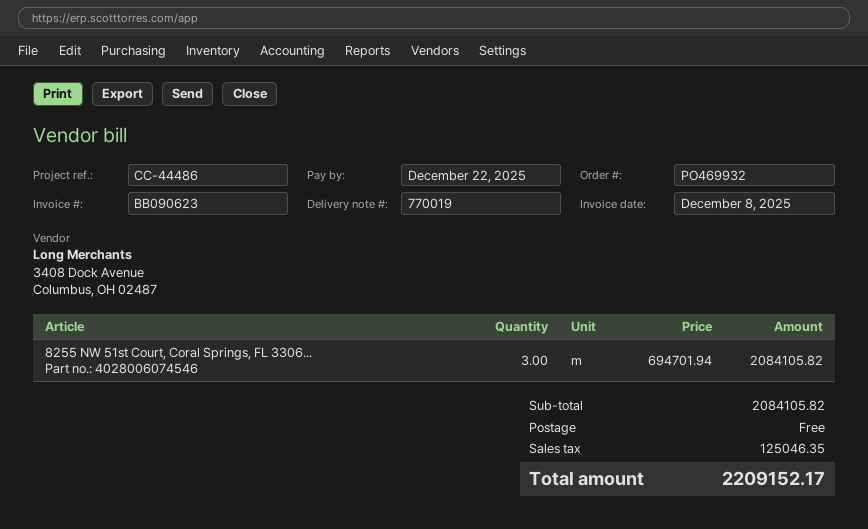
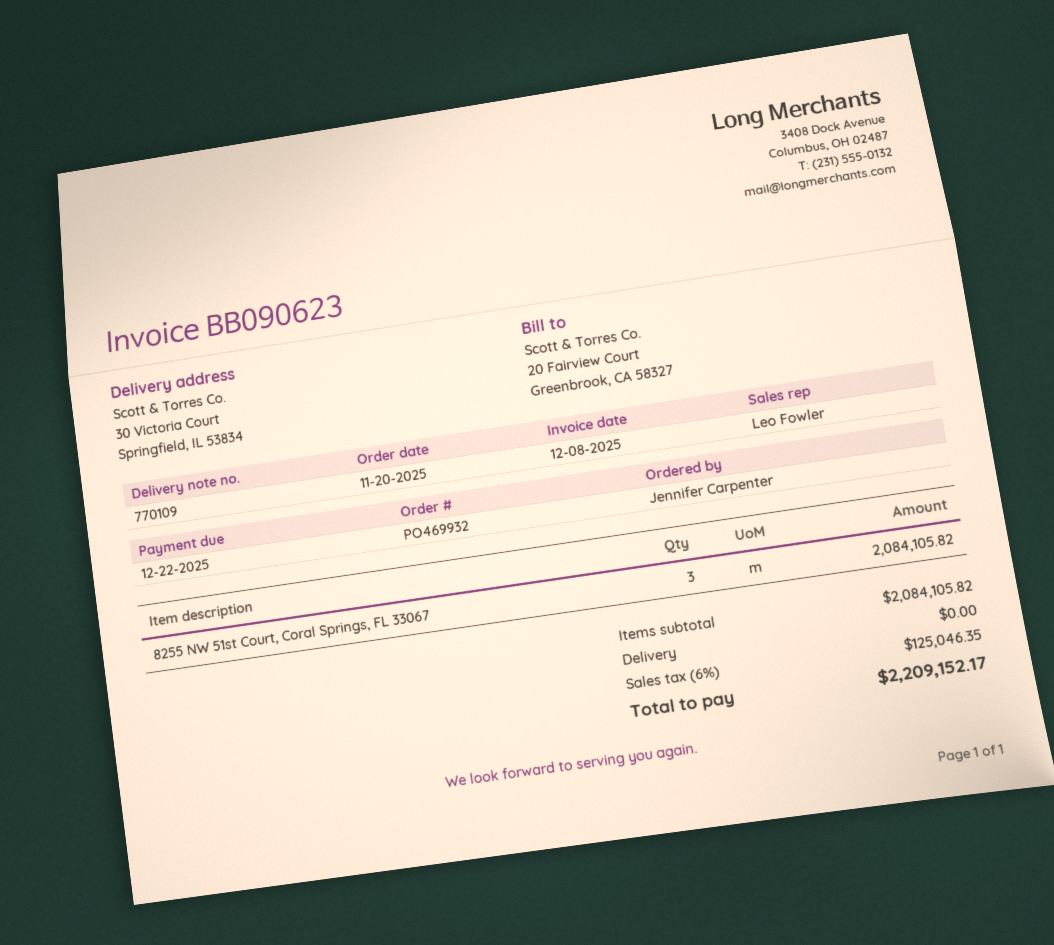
delivery note number: 770019 -> 770109

